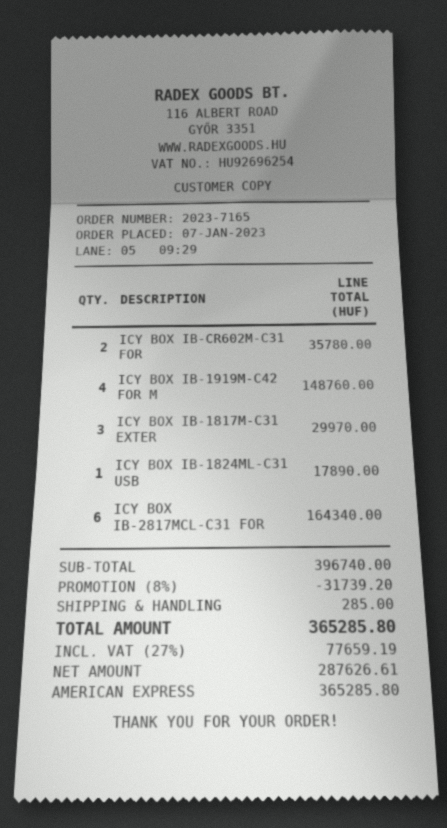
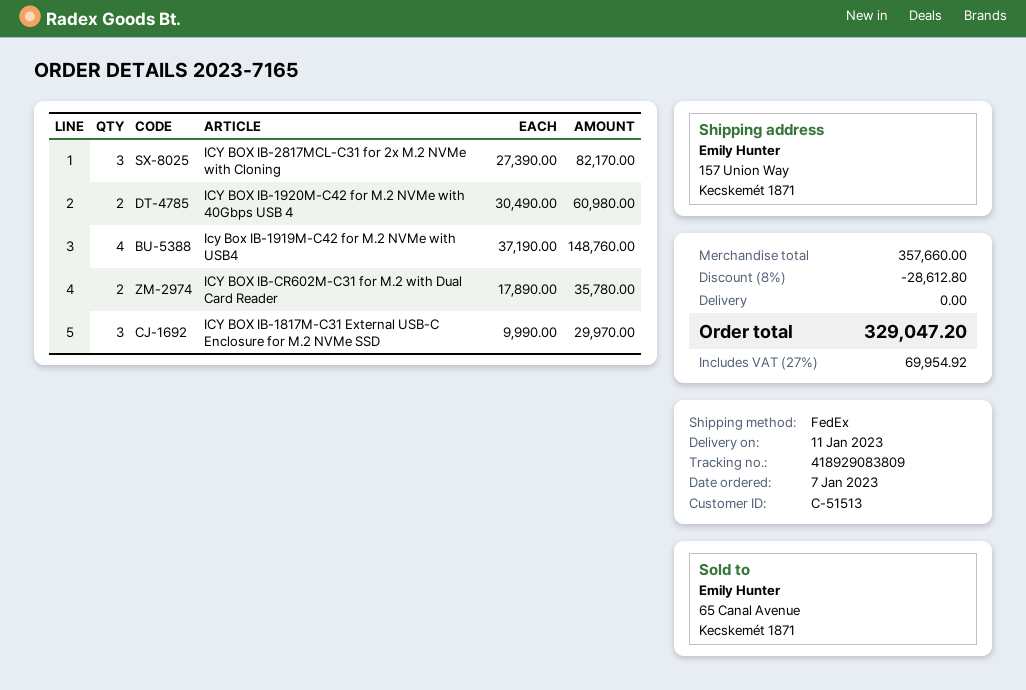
ICY BOX IB-1824ML-C31 USB: 1 for 17890.00 -> none
ICY BOX IB-2817MCL-C31 FOR: 6 for 164340.00 -> 3 for 82170.00
ICY BOX IB-1920M-C42 for M.2 NVMe with 40Gbps USB 4: none -> 2 for 60980.00
subtotal: 396740.00 -> 357660.00
discount: 8% = 31739.20 -> 8% = 28612.80
shipping: 285.00 -> 0.00
tax: 27% = 77659.19 -> 27% = 69954.92
total: 365285.80 -> 329047.20

